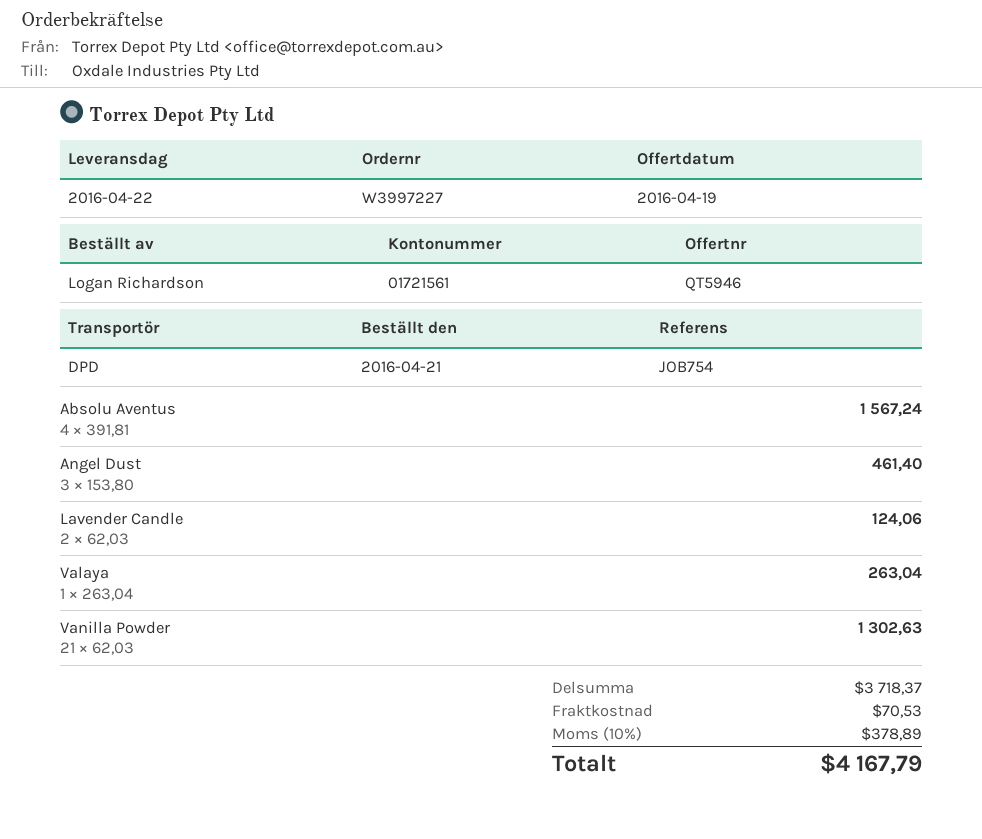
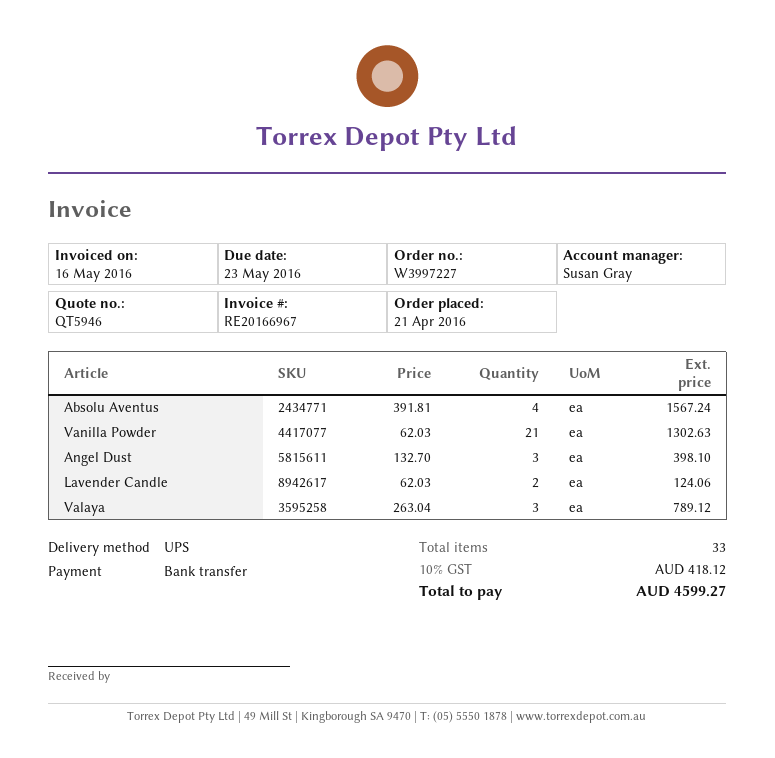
shipping method: DPD -> UPS
Angel Dust: 3 x 153.80 = 461.40 -> 3 x 132.70 = 398.10
Valaya: 1 x 263.04 = 263.04 -> 3 x 263.04 = 789.12
shipping: 70.53 -> none
tax: 10% = 378.89 -> 10% = 418.12
total: 4167.79 -> 4599.27

